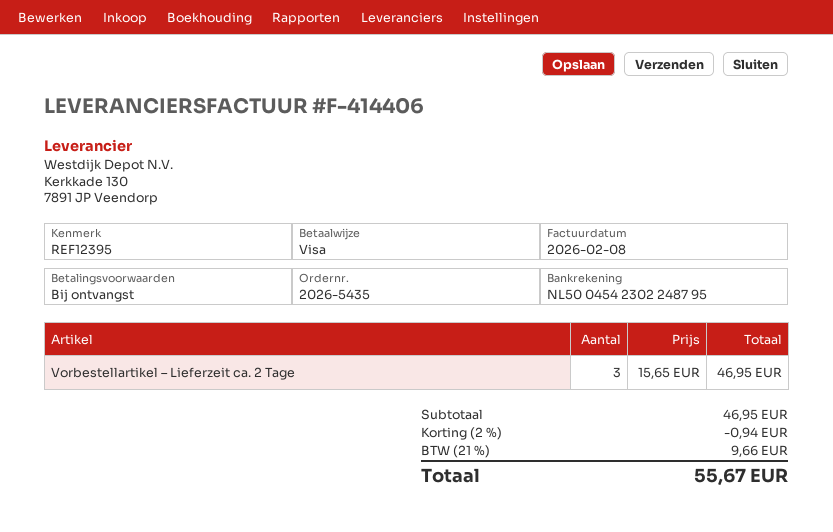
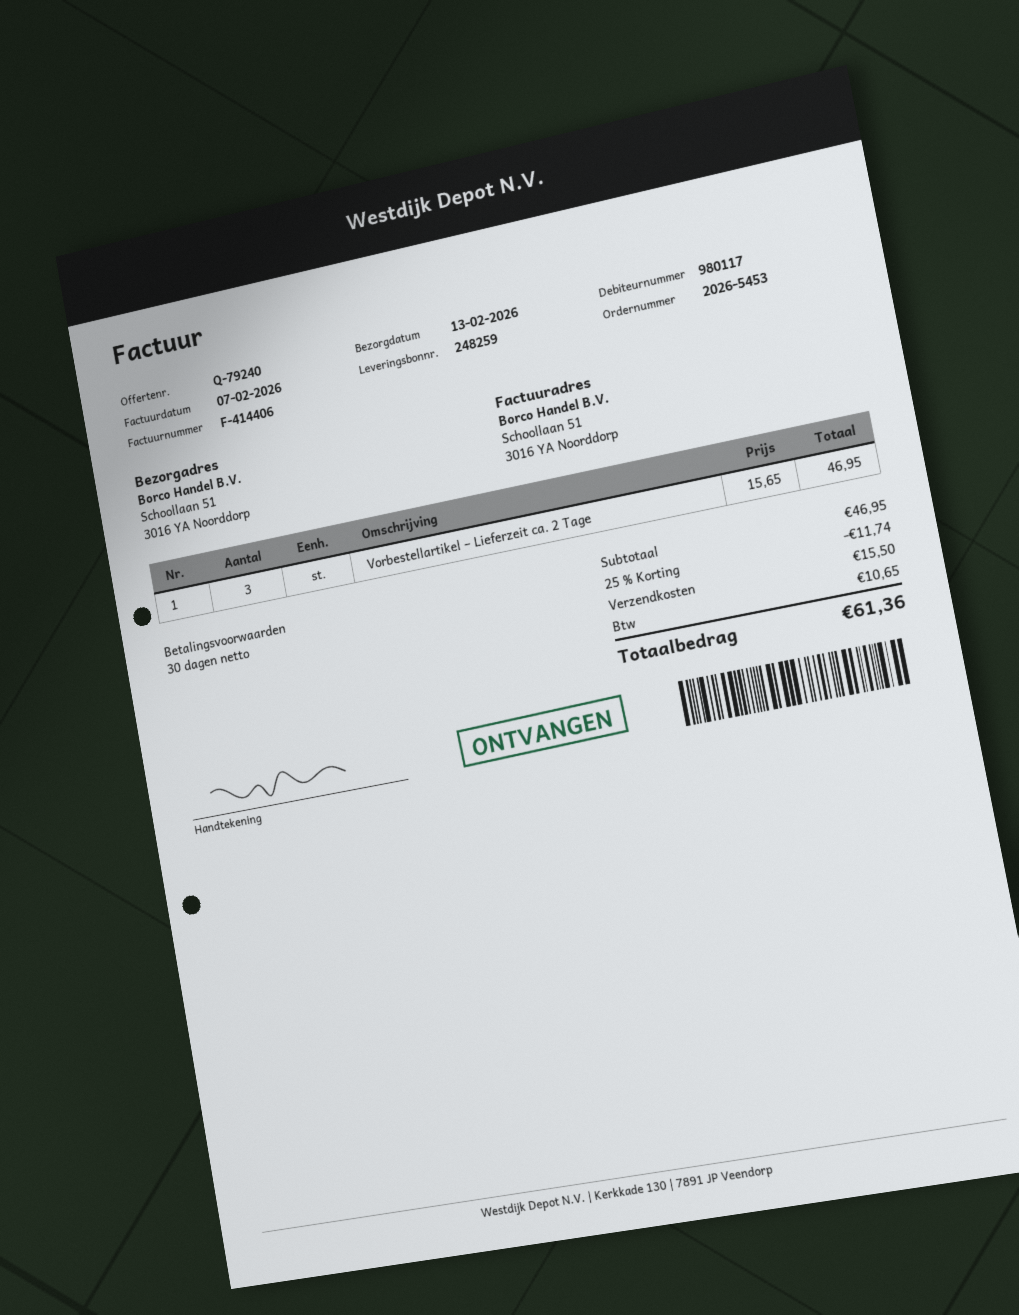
order number: 2026-5435 -> 2026-5453
invoice date: 2026-02-08 -> 2026-02-07
payment terms: on receipt -> 30 days
discount: 2% = 0.94 -> 25% = 11.74
shipping: none -> 15.50
tax: 9.66 -> 10.65
total: 55.67 -> 61.36

